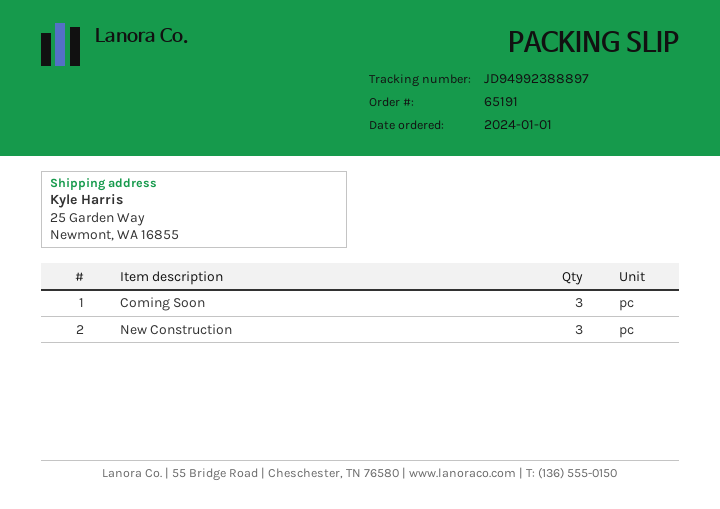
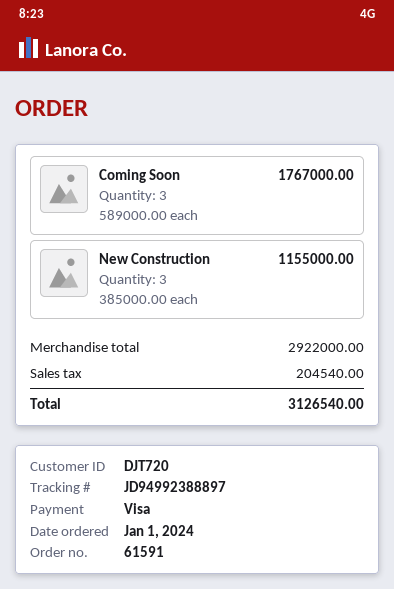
order number: 65191 -> 61591

